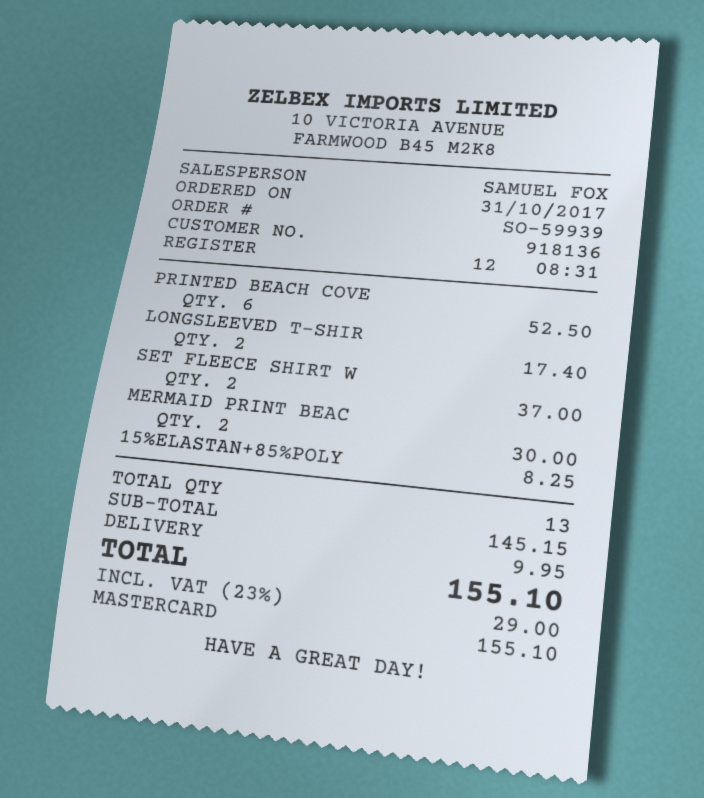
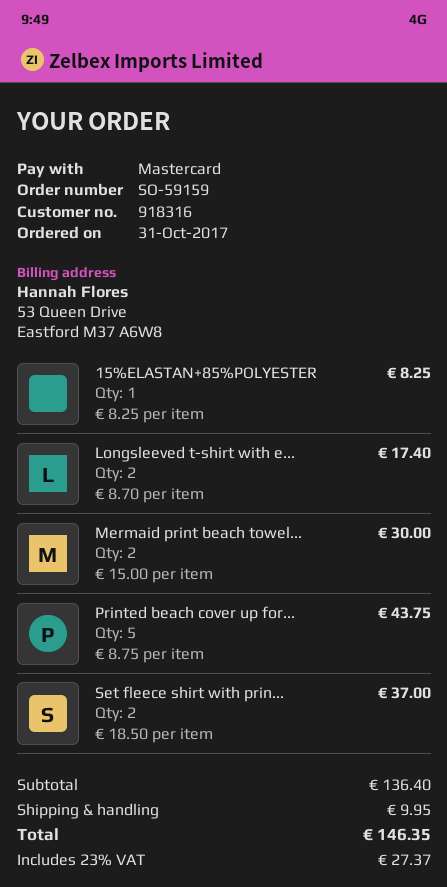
order number: SO-59939 -> SO-59159
customer number: 918136 -> 918316
PRINTED BEACH COVE: 6 for 52.50 -> 5 for 43.75
subtotal: 145.15 -> 136.40
tax: 23% = 29.00 -> 23% = 27.37
total: 155.10 -> 146.35

